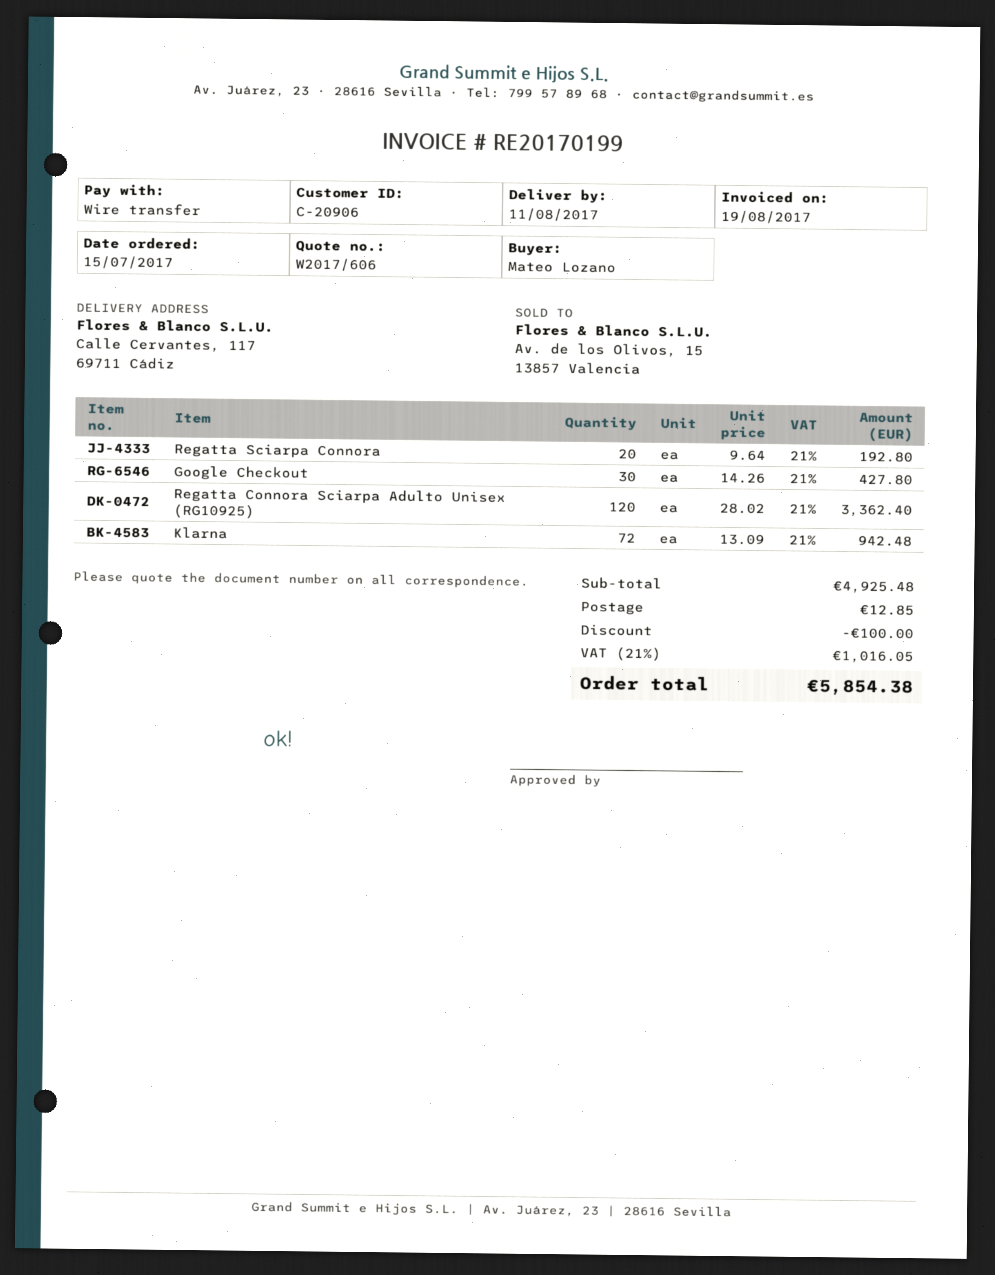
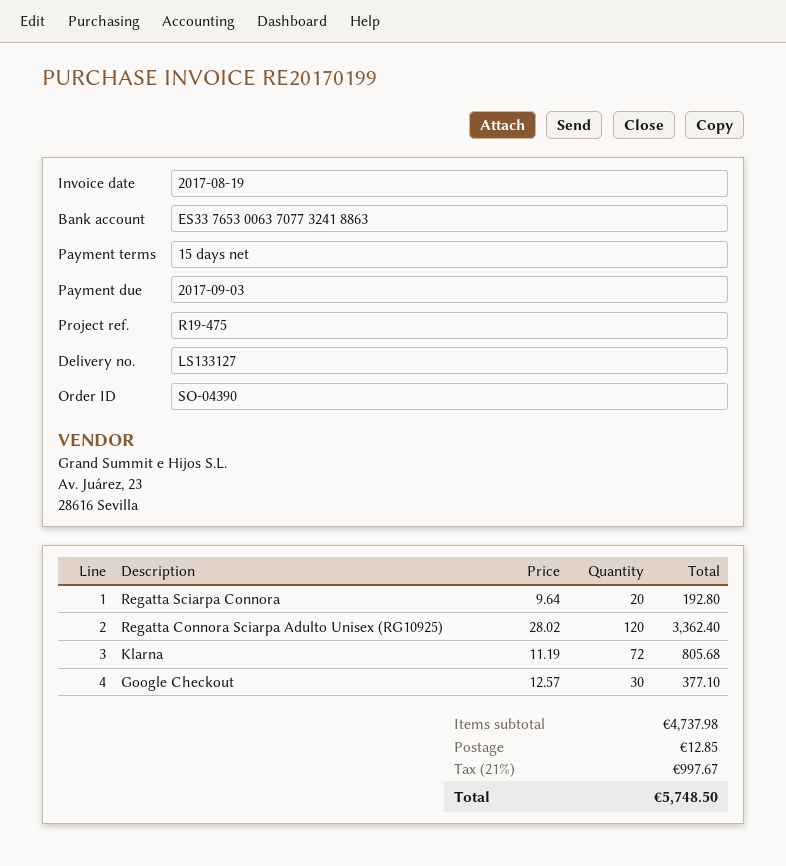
Google Checkout: 30 x 14.26 = 427.80 -> 30 x 12.57 = 377.10
Klarna: 72 x 13.09 = 942.48 -> 72 x 11.19 = 805.68
subtotal: 4925.48 -> 4737.98
discount: 100.00 -> none
tax: 21% = 1016.05 -> 21% = 997.67
total: 5854.38 -> 5748.50

